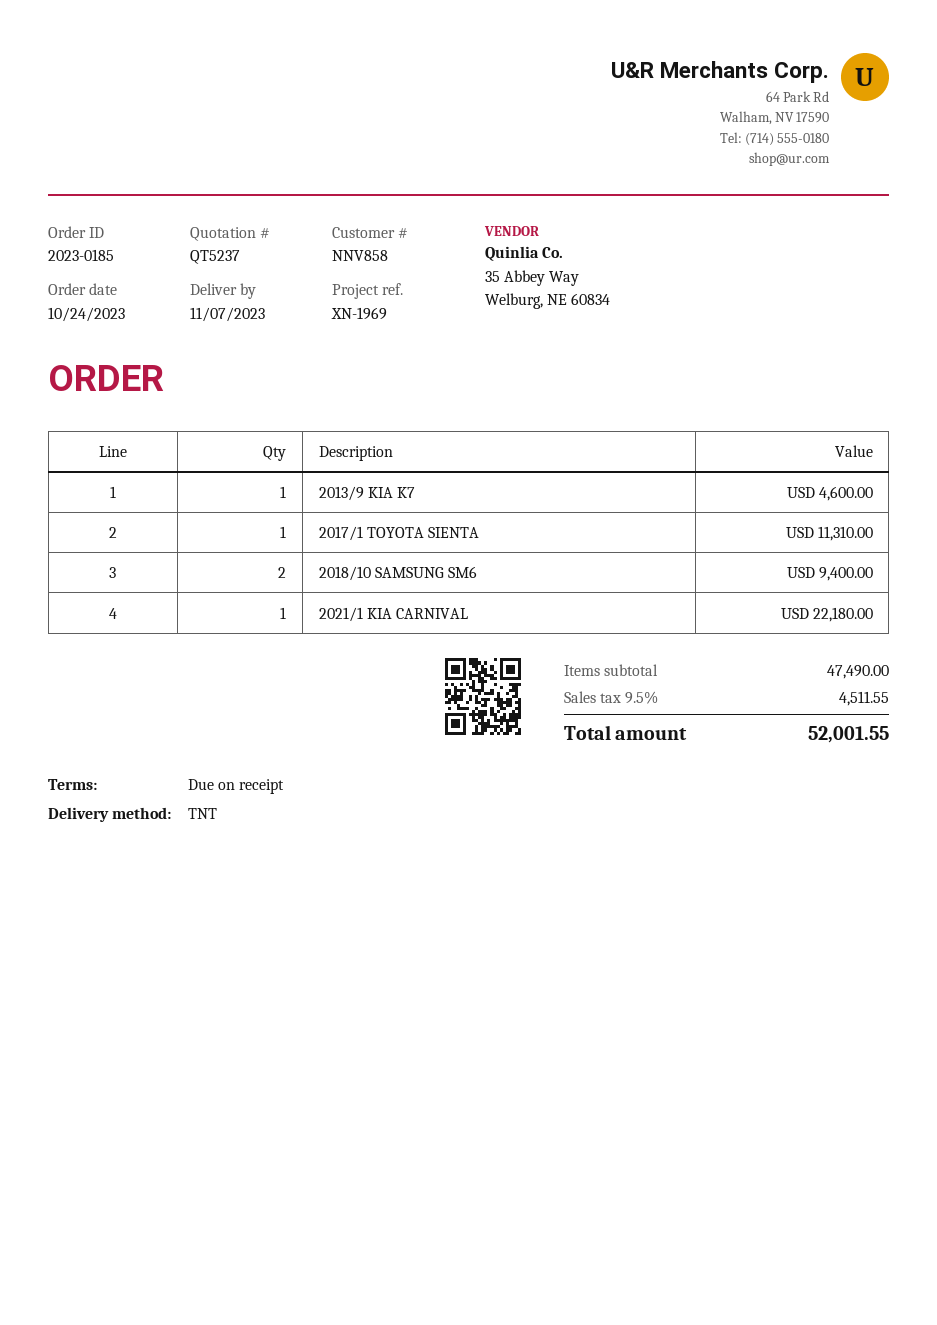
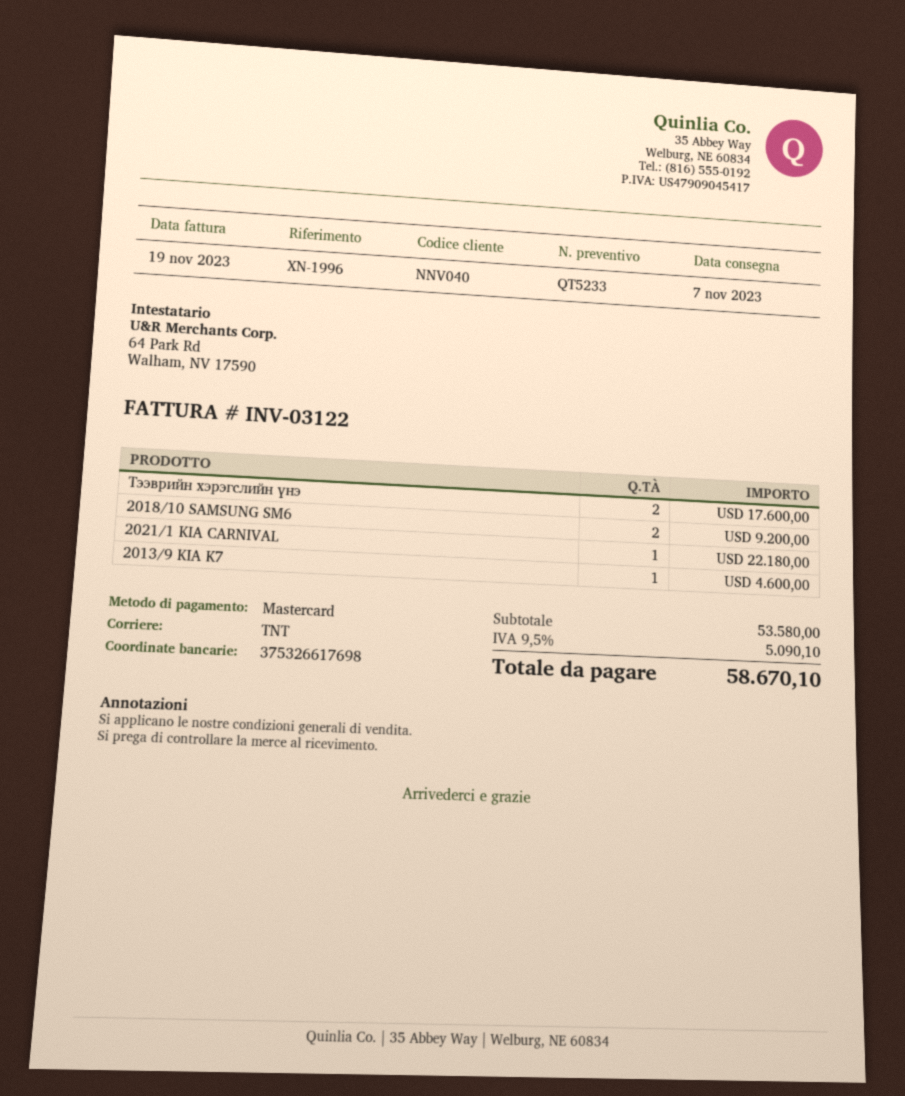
quote number: QT5237 -> QT5233
customer number: NNV858 -> NNV040
reference: XN-1969 -> XN-1996
2017/1 TOYOTA SIENTA: 1 for 11310.00 -> none
2018/10 SAMSUNG SM6: 2 for 9400.00 -> 2 for 9200.00
Тээврийн хэрэгслийн үнэ: none -> 2 for 17600.00
subtotal: 47490.00 -> 53580.00
tax: 9.5% = 4511.55 -> 9.5% = 5090.10
total: 52001.55 -> 58670.10

